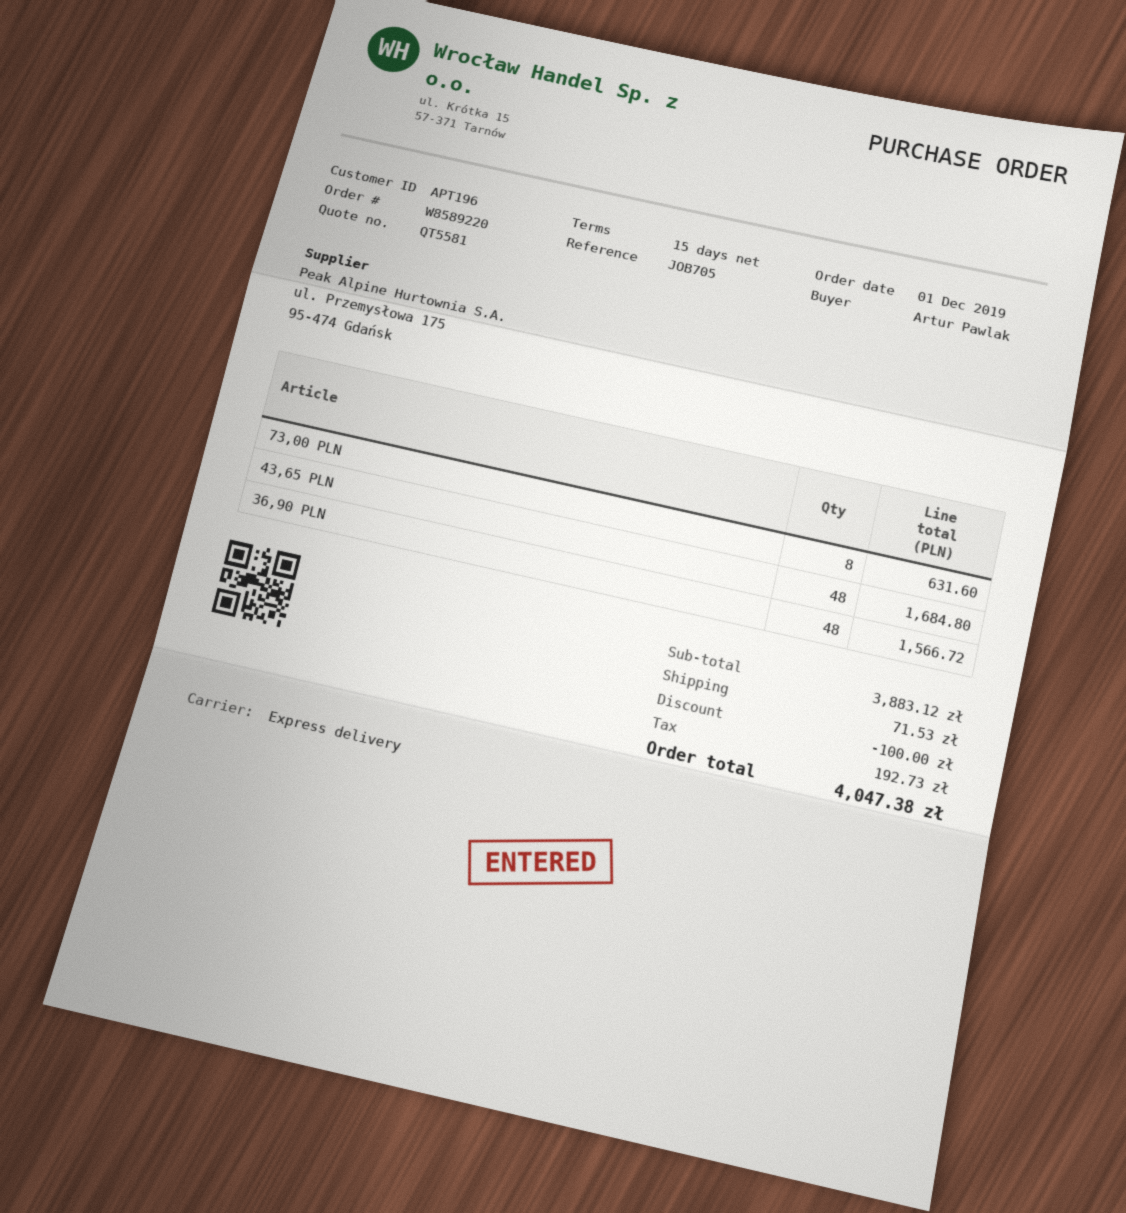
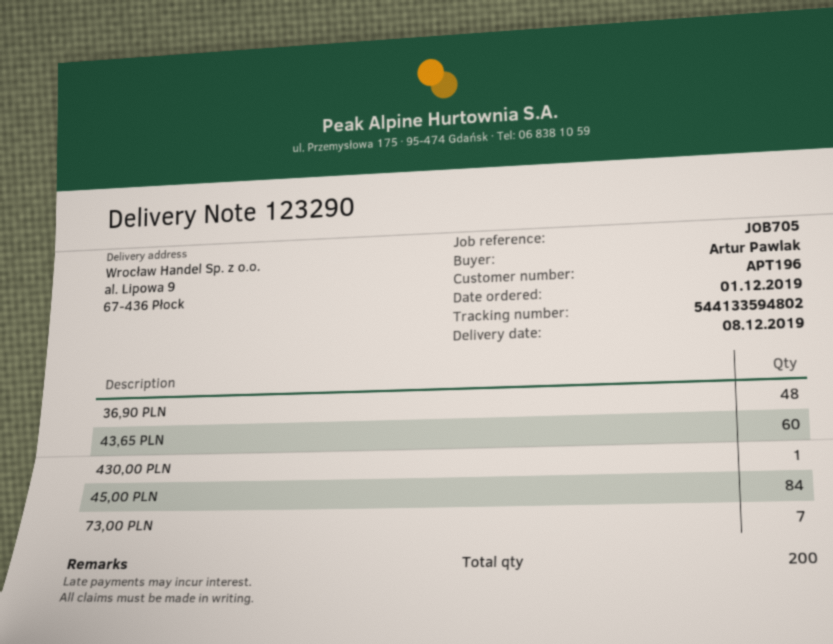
73,00 PLN: 8 -> 7
43,65 PLN: 48 -> 60
430,00 PLN: none -> 1
45,00 PLN: none -> 84

